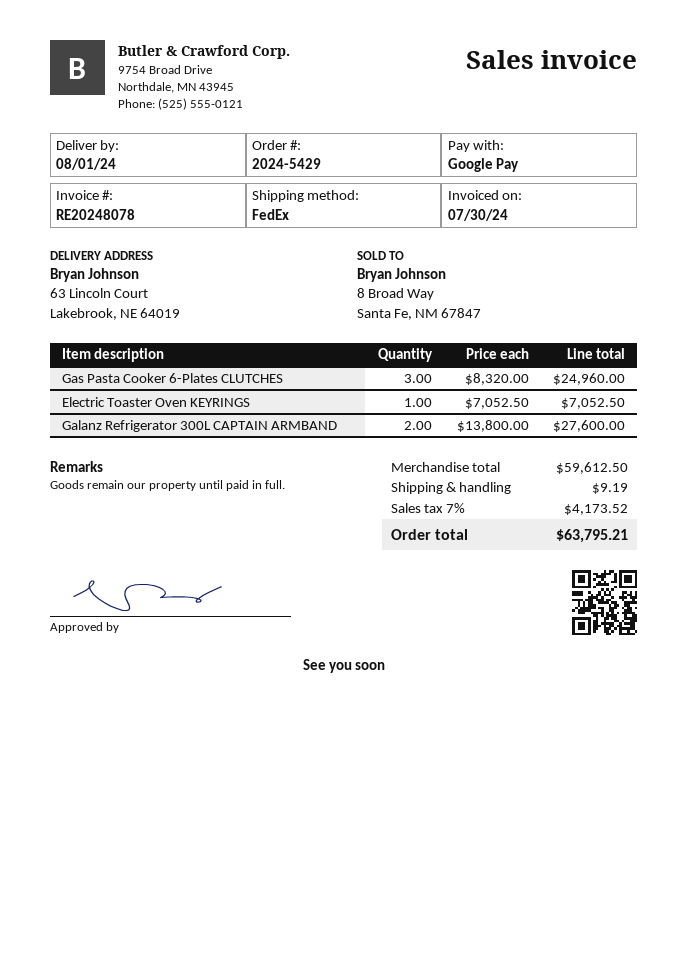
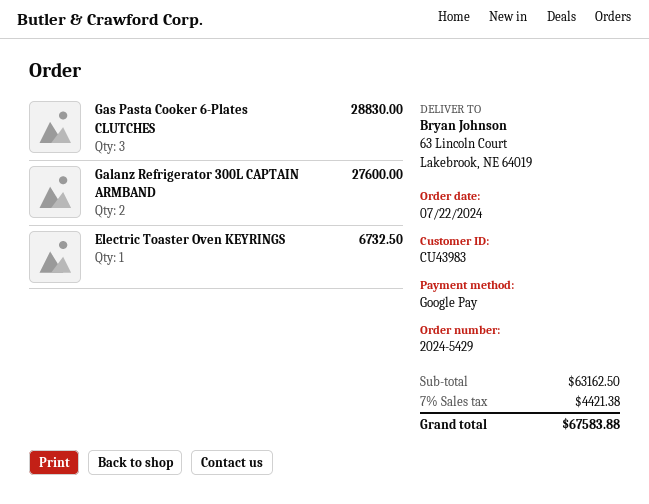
Gas Pasta Cooker 6-Plates CLUTCHES: 3 for 24960.00 -> 3 for 28830.00
Electric Toaster Oven KEYRINGS: 1 for 7052.50 -> 1 for 6732.50
subtotal: 59612.50 -> 63162.50
shipping: 9.19 -> none
tax: 7% = 4173.52 -> 7% = 4421.38
total: 63795.21 -> 67583.88

